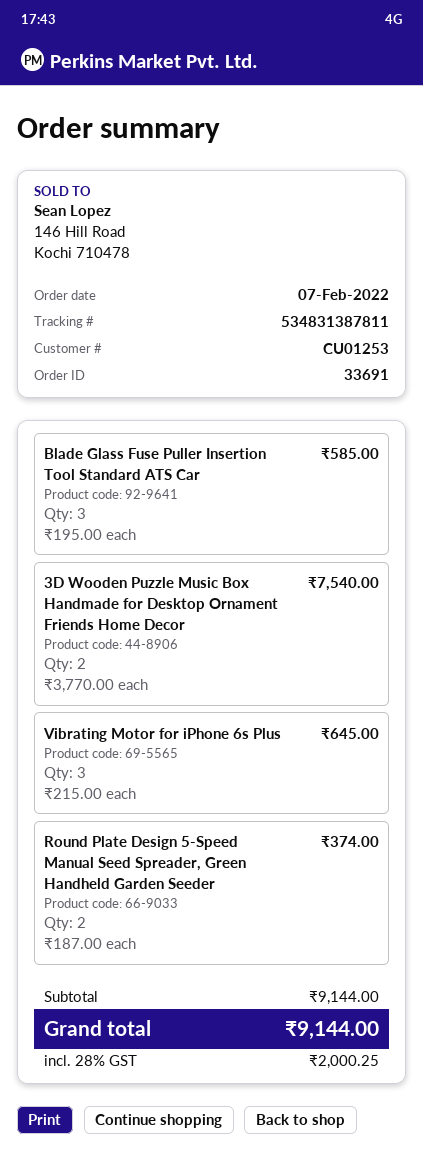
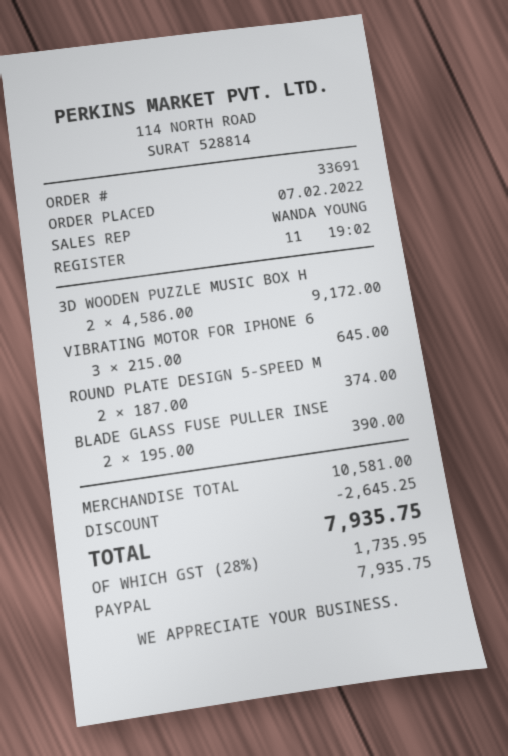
Blade Glass Fuse Puller Insertion Tool Standard ATS Car: 3 x 195.00 = 585.00 -> 2 x 195.00 = 390.00
3D Wooden Puzzle Music Box Handmade for Desktop Ornament Friends Home Decor: 2 x 3770.00 = 7540.00 -> 2 x 4586.00 = 9172.00
subtotal: 9144.00 -> 10581.00
discount: none -> 2645.25
tax: 28% = 2000.25 -> 28% = 1735.95
total: 9144.00 -> 7935.75

